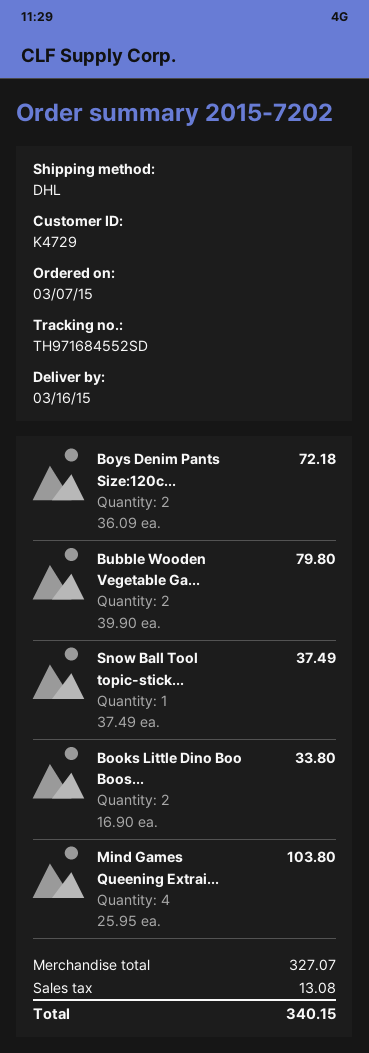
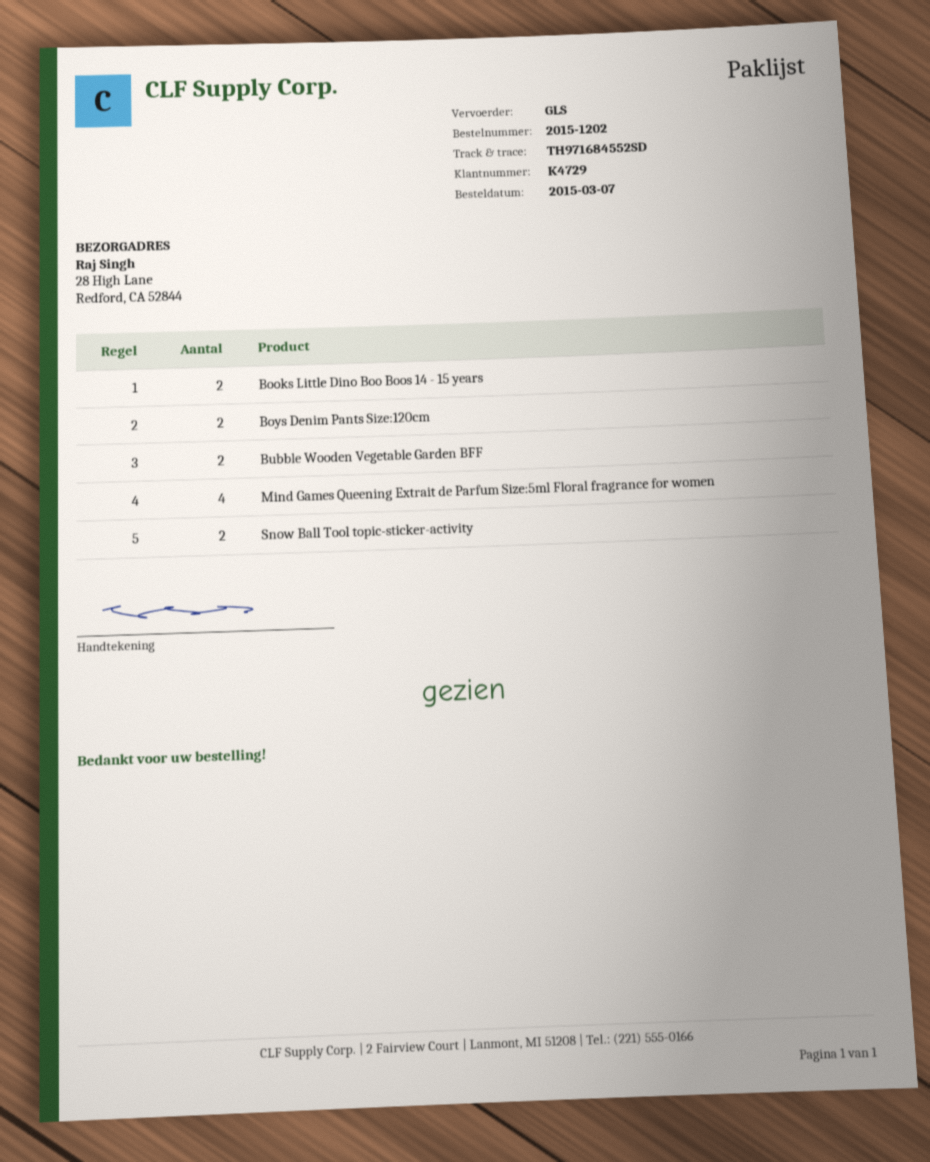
order number: 2015-7202 -> 2015-1202
shipping method: DHL -> GLS
Snow Ball Tool topic-stick...: 1 -> 2

